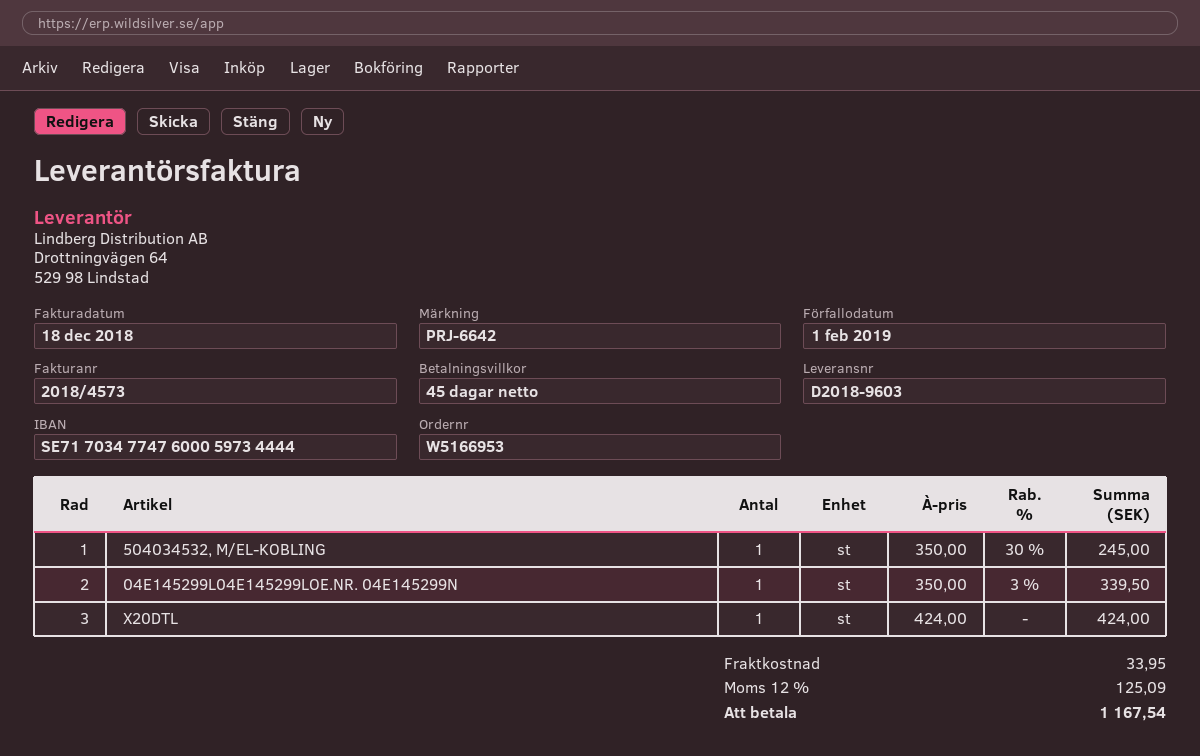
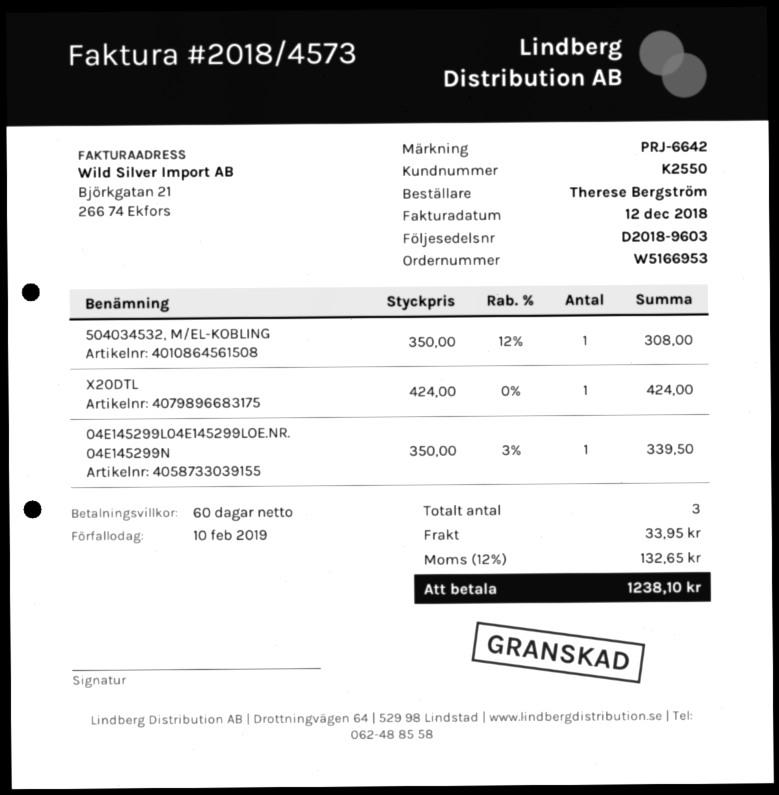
invoice date: 2018-12-18 -> 2018-12-12
payment terms: 45 days -> 60 days
due date: 2019-02-01 -> 2019-02-10
504034532, M/EL-KOBLING: 1 x 350.00 - 30% = 245.00 -> 1 x 350.00 - 12% = 308.00
tax: 12% = 125.09 -> 12% = 132.65
total: 1167.54 -> 1238.10

